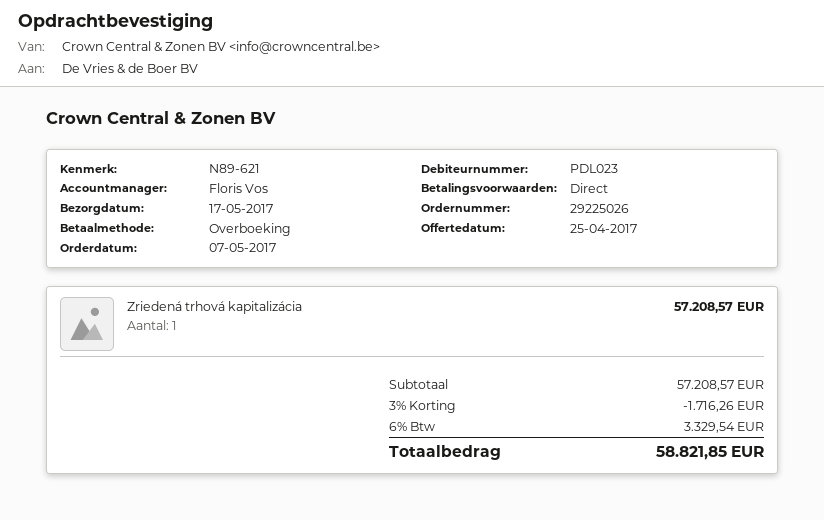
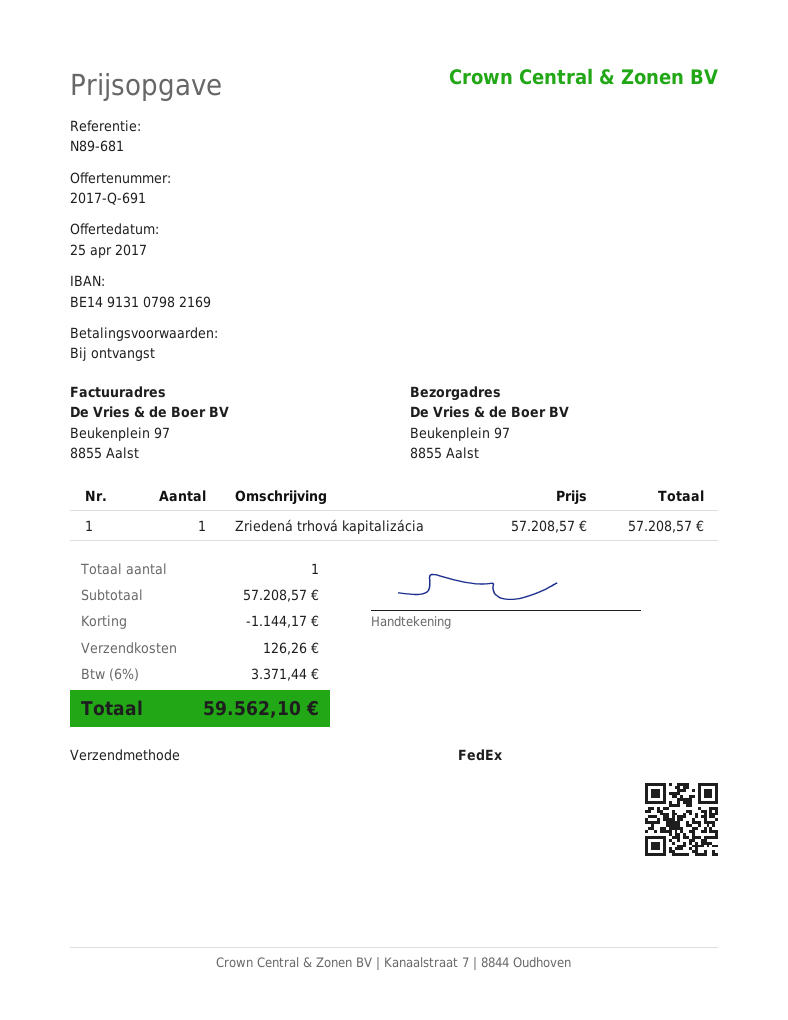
reference: N89-621 -> N89-681
discount: 1716.26 -> 1144.17
shipping: none -> 126.26
tax: 6% = 3329.54 -> 6% = 3371.44
total: 58821.85 -> 59562.10

